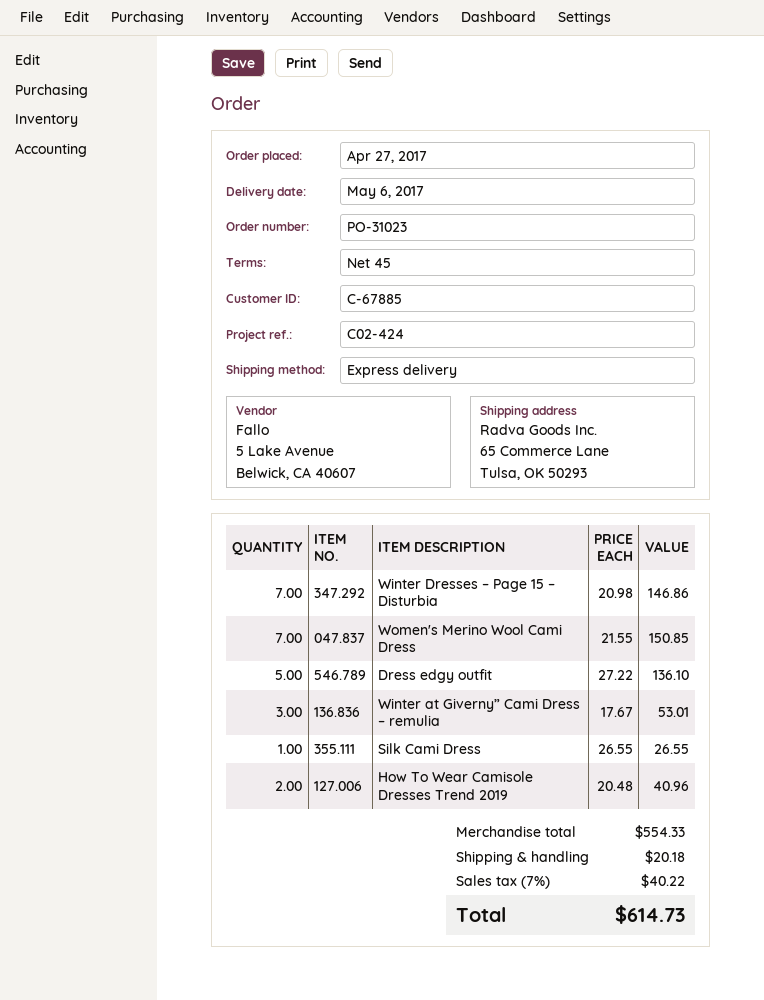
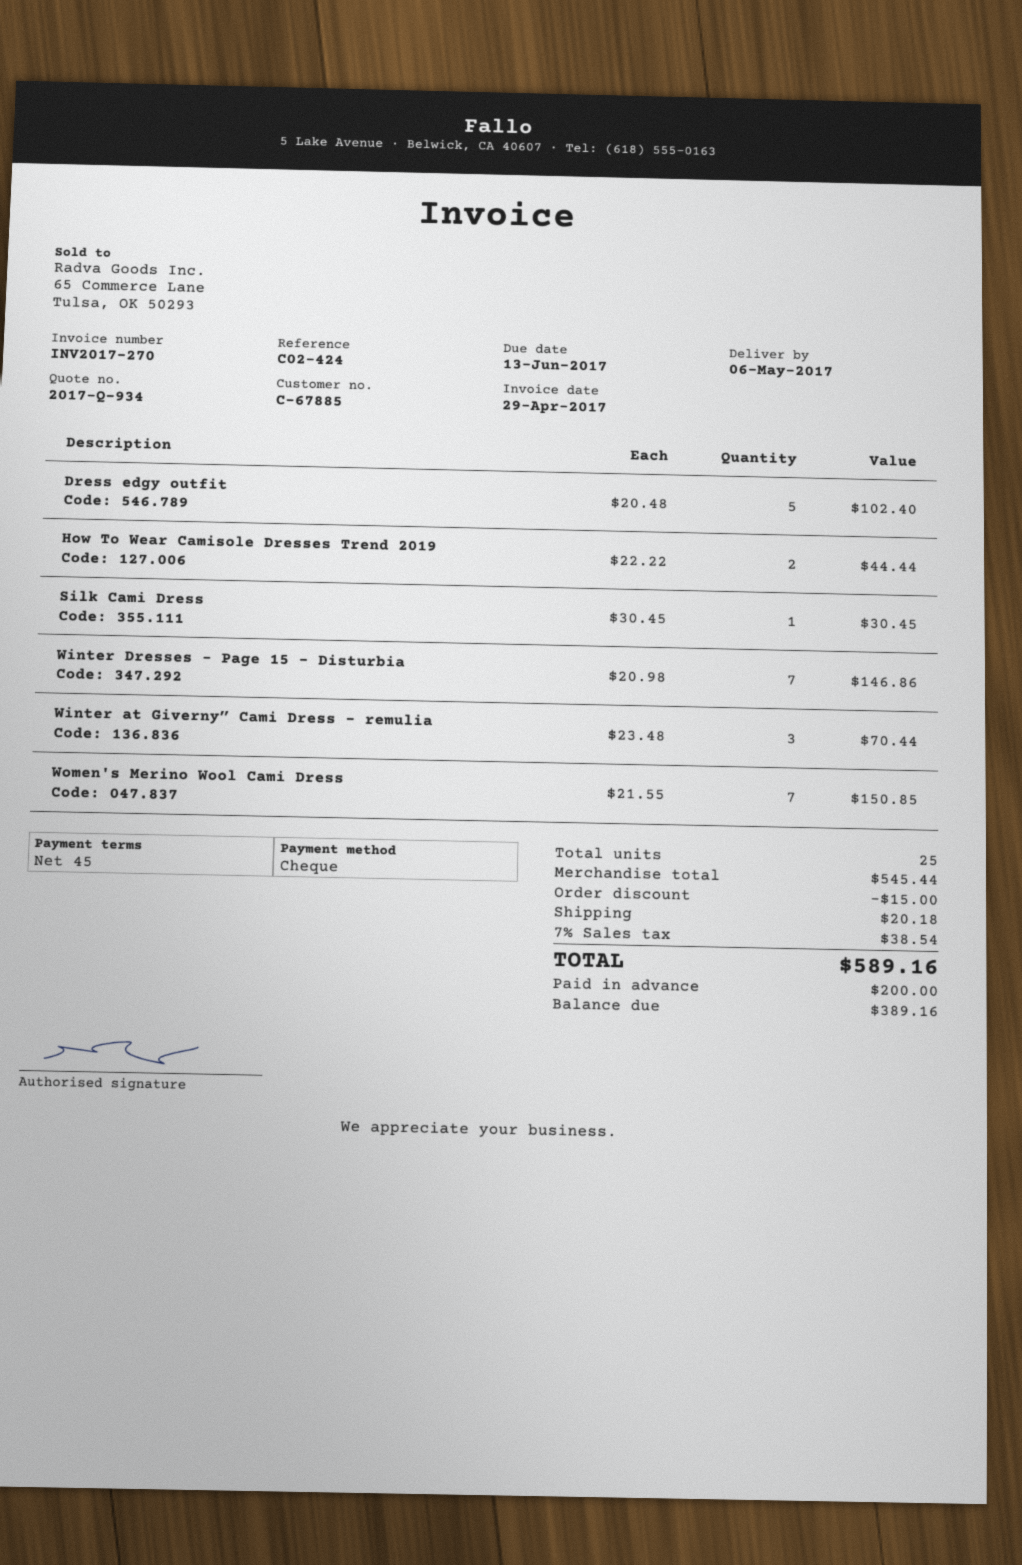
Dress edgy outfit: 5 x 27.22 = 136.10 -> 5 x 20.48 = 102.40
Winter at Giverny” Cami Dress – remulia: 3 x 17.67 = 53.01 -> 3 x 23.48 = 70.44
Silk Cami Dress: 1 x 26.55 = 26.55 -> 1 x 30.45 = 30.45
How To Wear Camisole Dresses Trend 2019: 2 x 20.48 = 40.96 -> 2 x 22.22 = 44.44
subtotal: 554.33 -> 545.44
discount: none -> 15.00
tax: 7% = 40.22 -> 7% = 38.54
total: 614.73 -> 589.16

